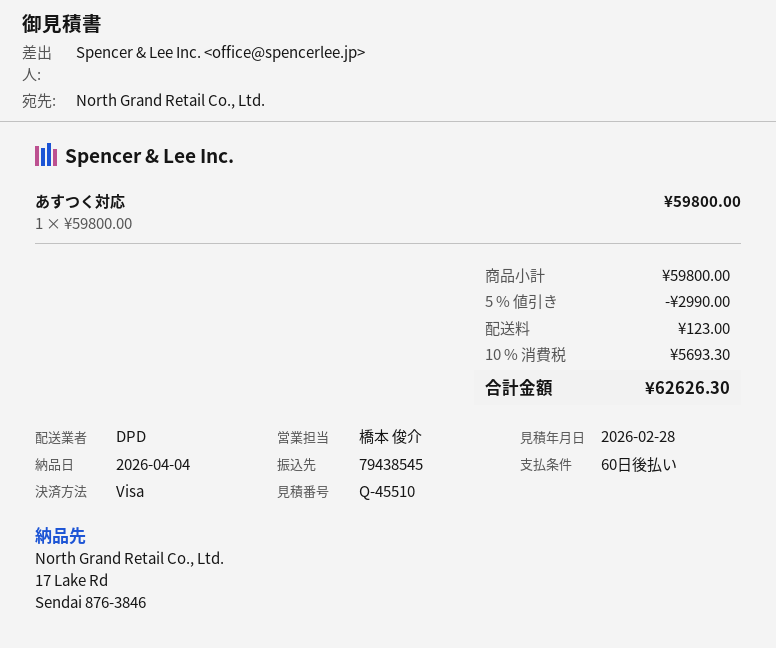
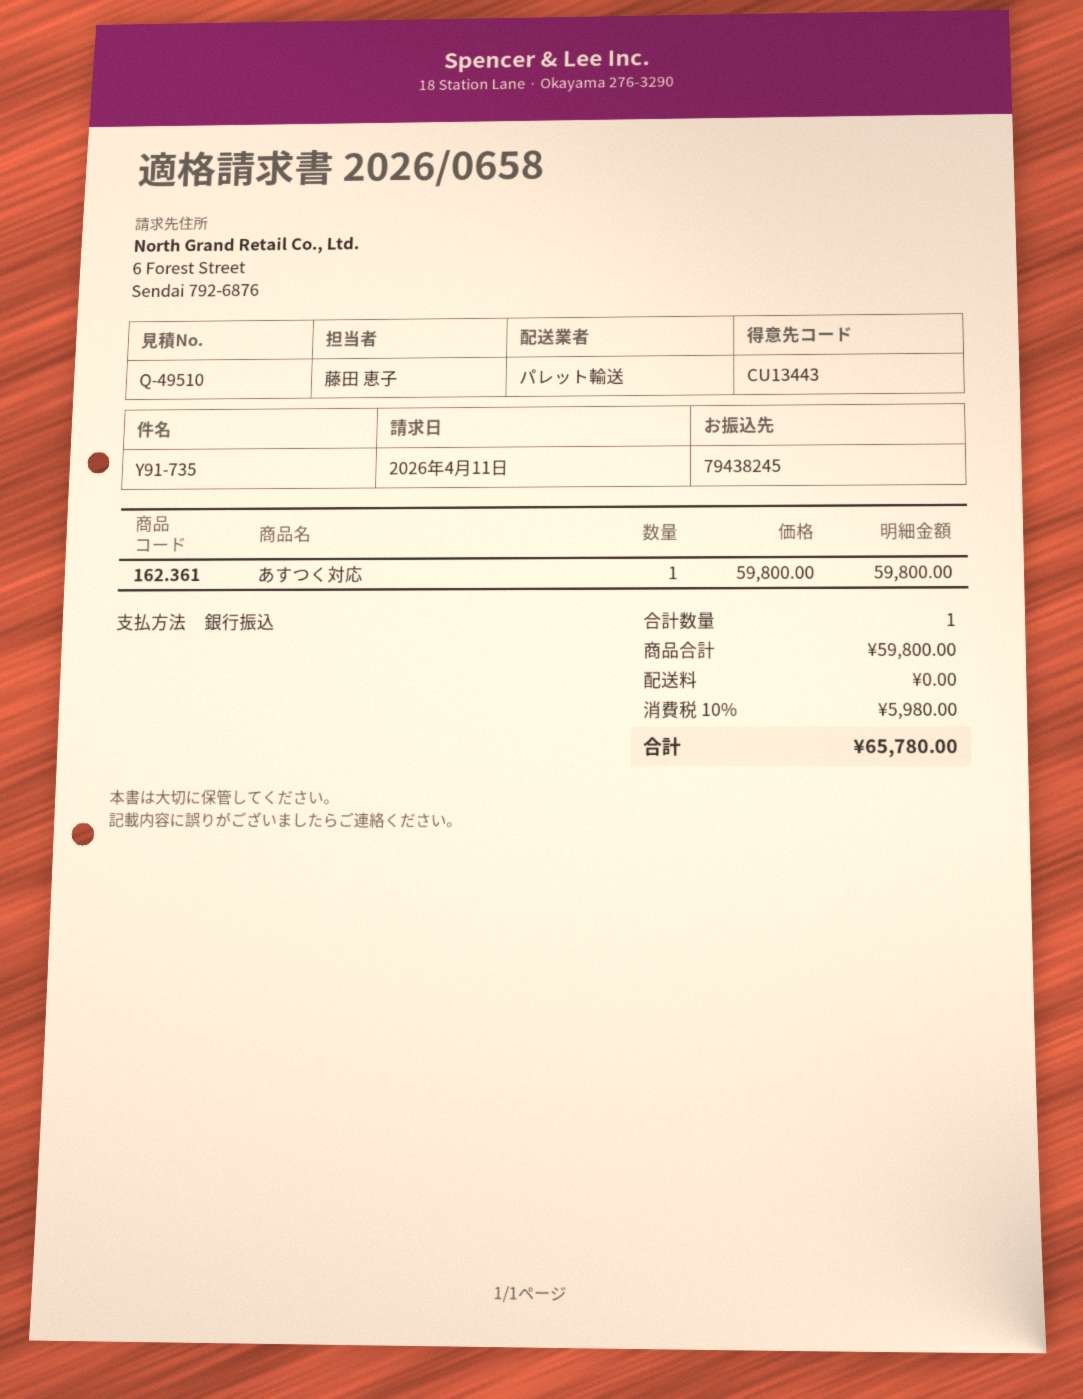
quote number: Q-45510 -> Q-49510
sales rep: 橋本 俊介 -> 藤田 恵子
payment method: Visa -> bank transfer
bank account: 79438545 -> 79438245
shipping method: DPD -> pallet freight
discount: 5% = 2990.00 -> none
shipping: 123.00 -> 0.00
tax: 10% = 5693.30 -> 10% = 5980.00
total: 62626.30 -> 65780.00

